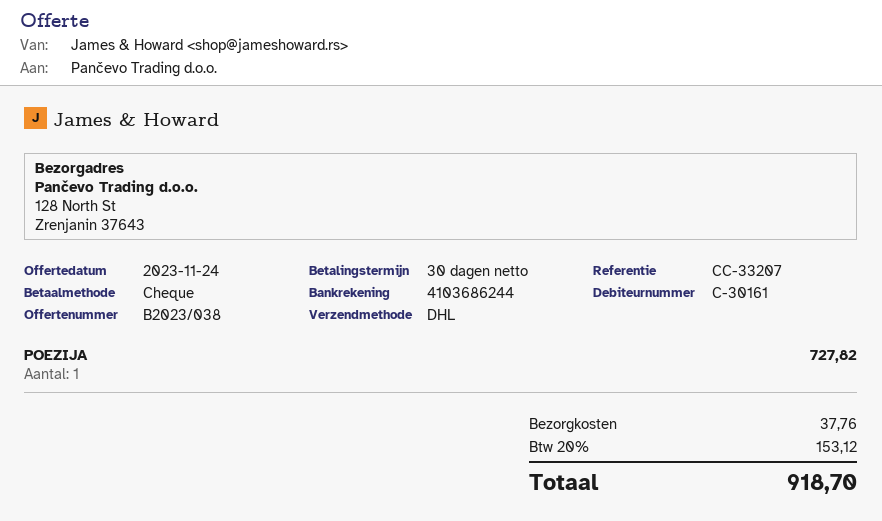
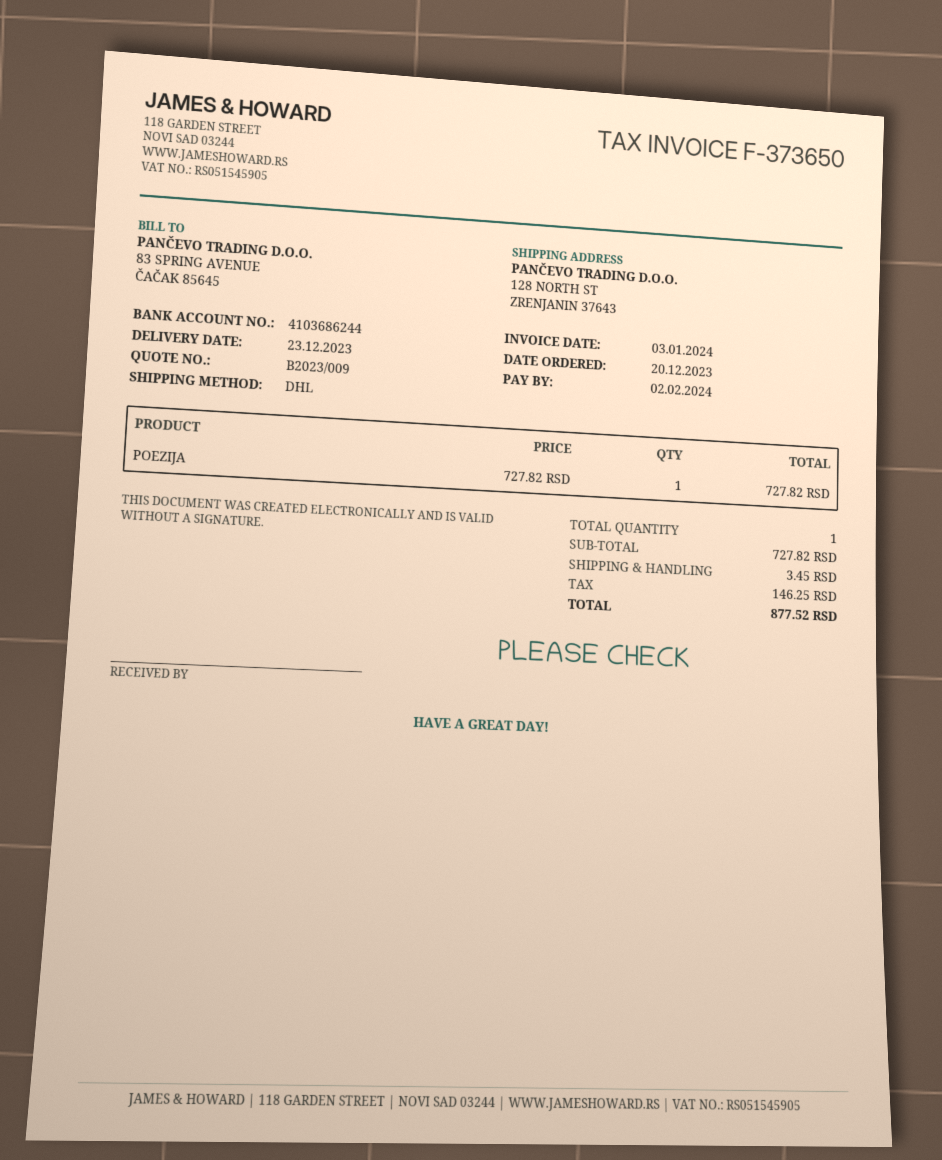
quote number: B2023/038 -> B2023/009
shipping: 37.76 -> 3.45
tax: 153.12 -> 146.25
total: 918.70 -> 877.52

